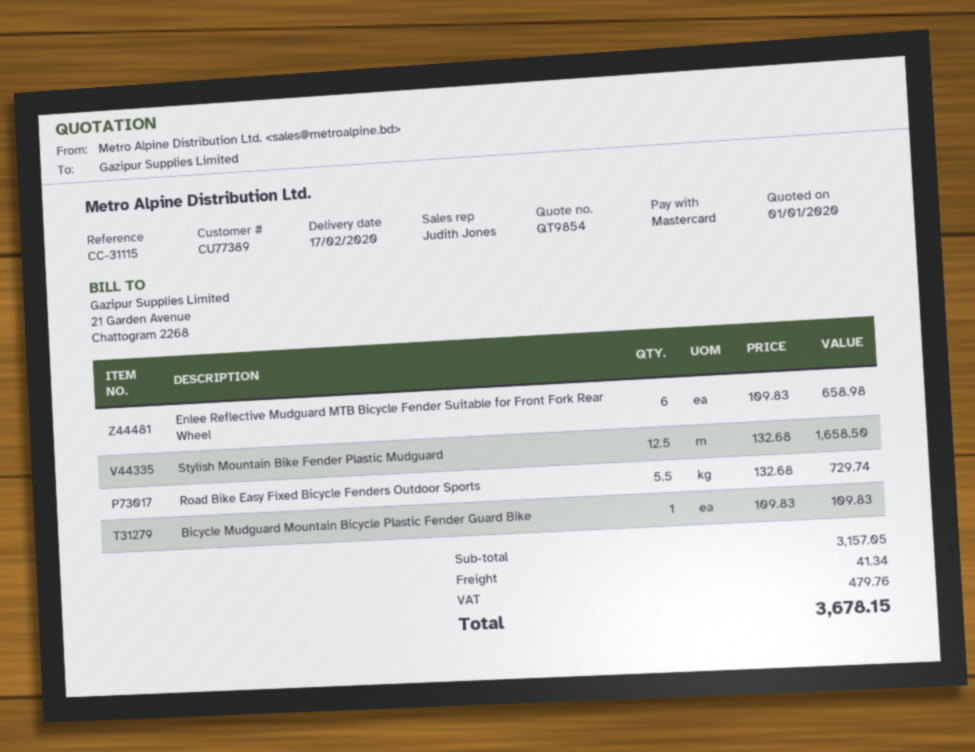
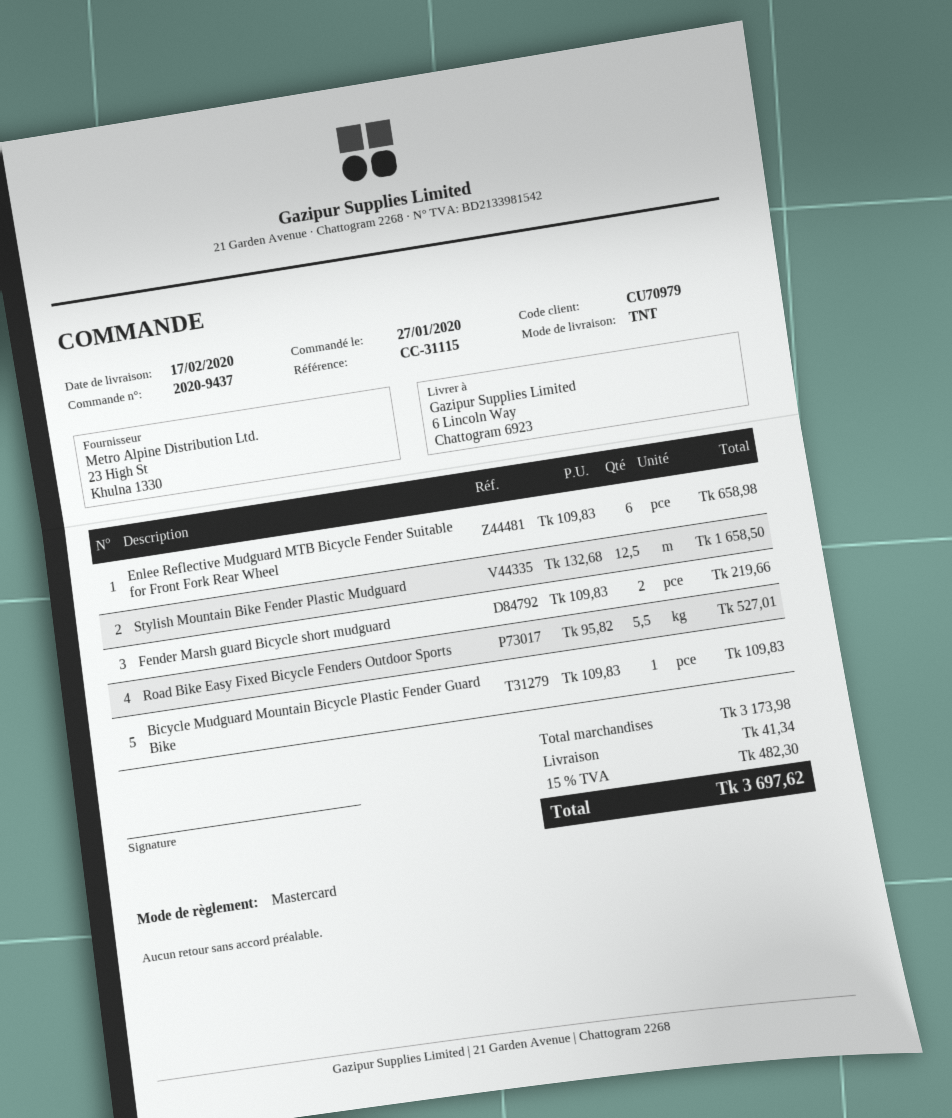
customer number: CU77389 -> CU70979
Road Bike Easy Fixed Bicycle Fenders Outdoor Sports: 5.5 x 132.68 = 729.74 -> 5.5 x 95.82 = 527.01
Fender Marsh guard Bicycle short mudguard: none -> 2 x 109.83 = 219.66
subtotal: 3157.05 -> 3173.98
tax: 479.76 -> 482.30
total: 3678.15 -> 3697.62

